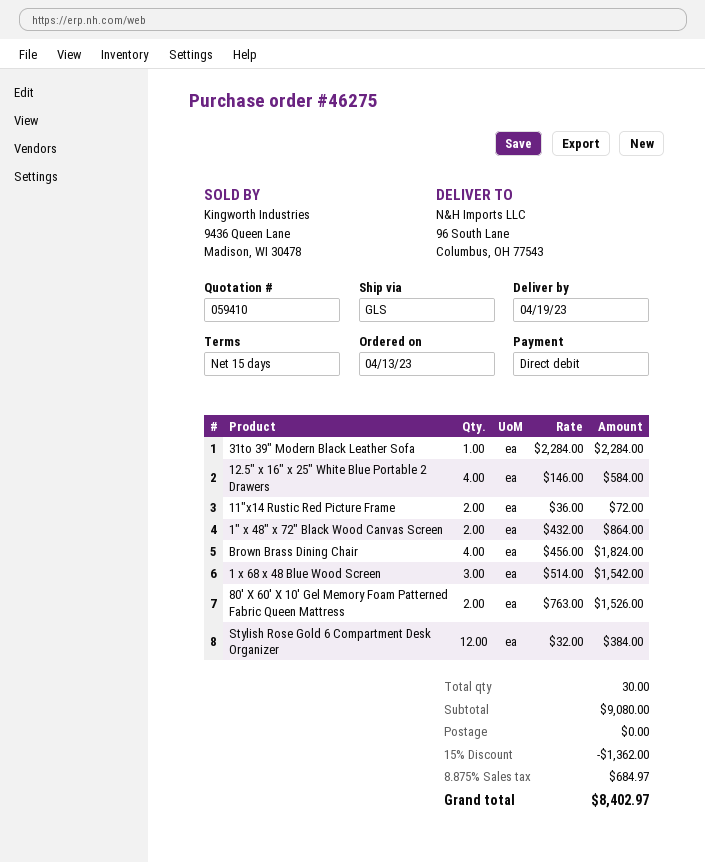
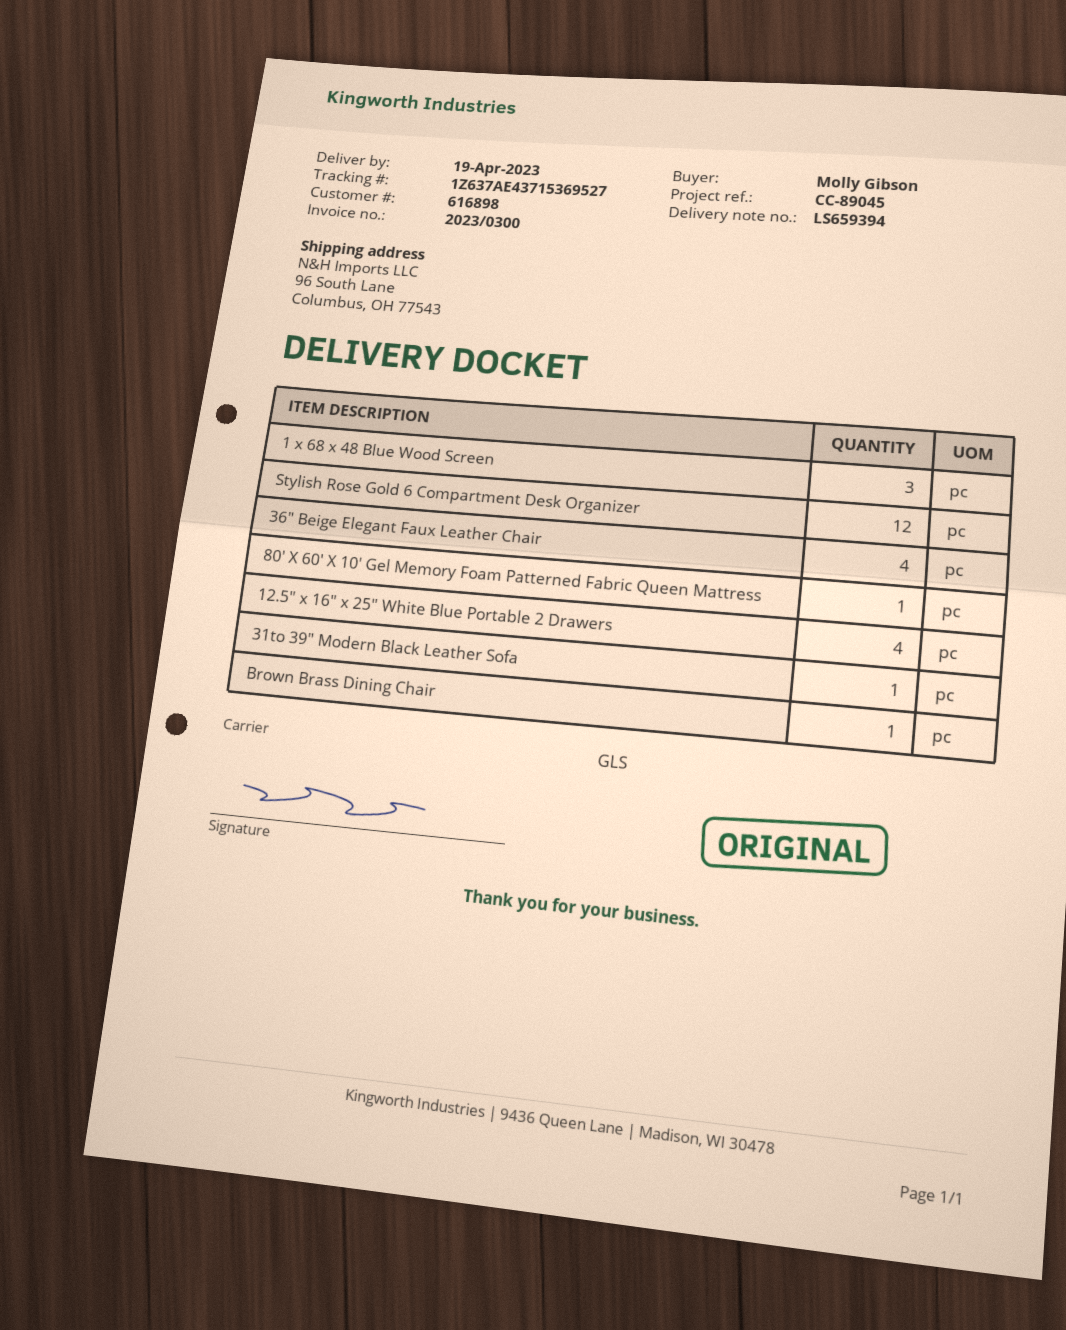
11"x14 Rustic Red Picture Frame: 2 -> none
1" x 48" x 72" Black Wood Canvas Screen: 2 -> none
Brown Brass Dining Chair: 4 -> 1
80' X 60' X 10' Gel Memory Foam Patterned Fabric Queen Mattress: 2 -> 1
36" Beige Elegant Faux Leather Chair: none -> 4

